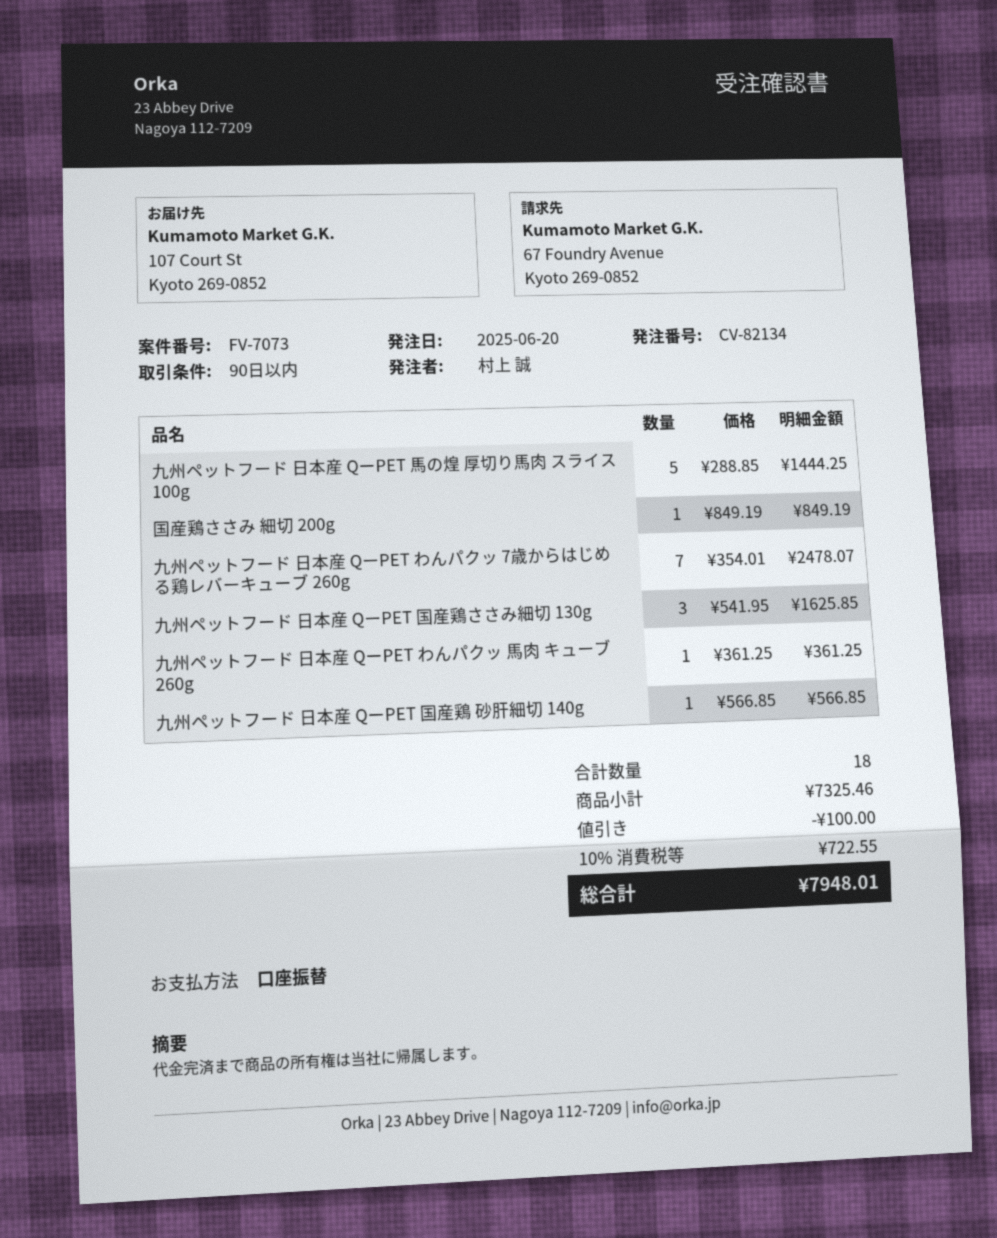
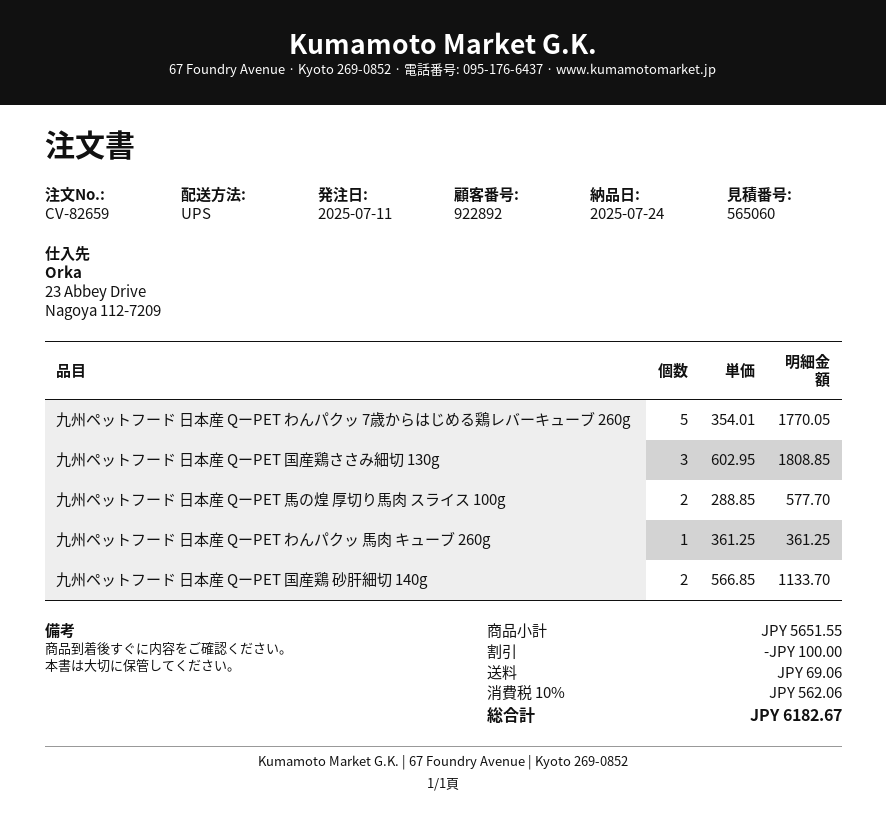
order number: CV-82134 -> CV-82659
order date: 2025-06-20 -> 2025-07-11
九州ペットフード 日本産 QーPET 馬の煌 厚切り馬肉 スライス 100g: 5 x 288.85 = 1444.25 -> 2 x 288.85 = 577.70
国産鶏ささみ 細切 200g: 1 x 849.19 = 849.19 -> none
九州ペットフード 日本産 QーPET わんパクッ 7歳からはじめる鶏レバーキューブ 260g: 7 x 354.01 = 2478.07 -> 5 x 354.01 = 1770.05
九州ペットフード 日本産 QーPET 国産鶏ささみ細切 130g: 3 x 541.95 = 1625.85 -> 3 x 602.95 = 1808.85
九州ペットフード 日本産 QーPET 国産鶏 砂肝細切 140g: 1 x 566.85 = 566.85 -> 2 x 566.85 = 1133.70
subtotal: 7325.46 -> 5651.55
shipping: none -> 69.06
tax: 10% = 722.55 -> 10% = 562.06
total: 7948.01 -> 6182.67

